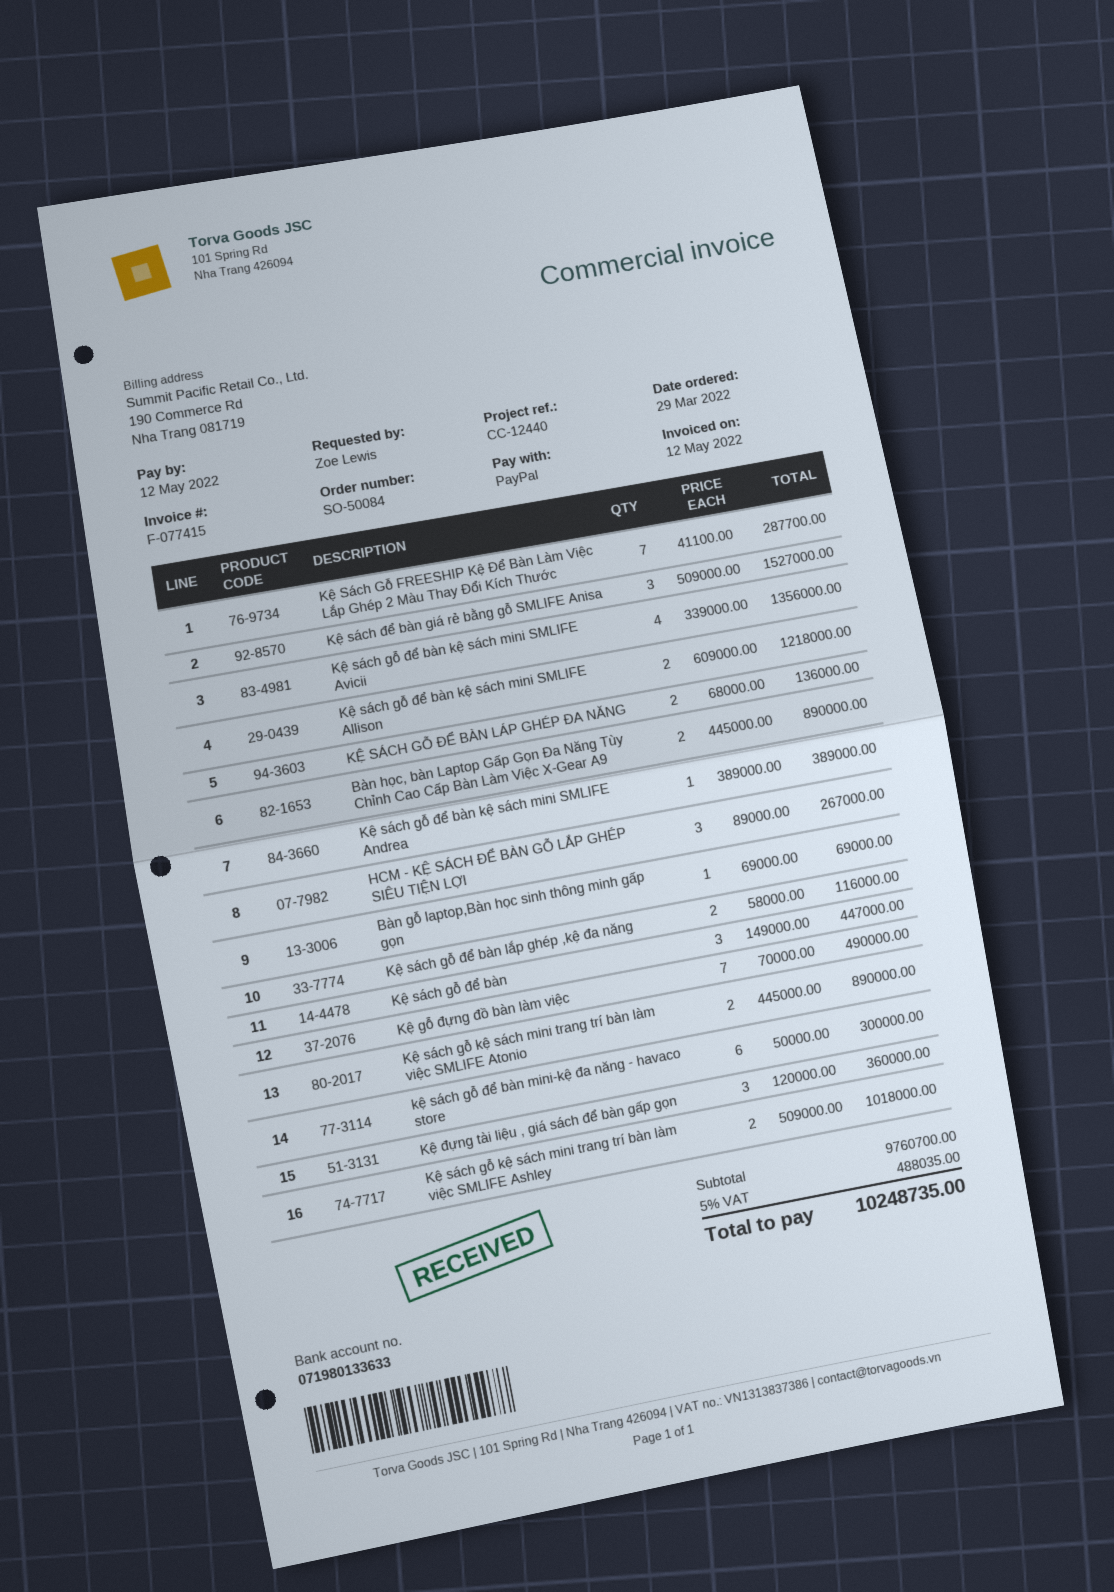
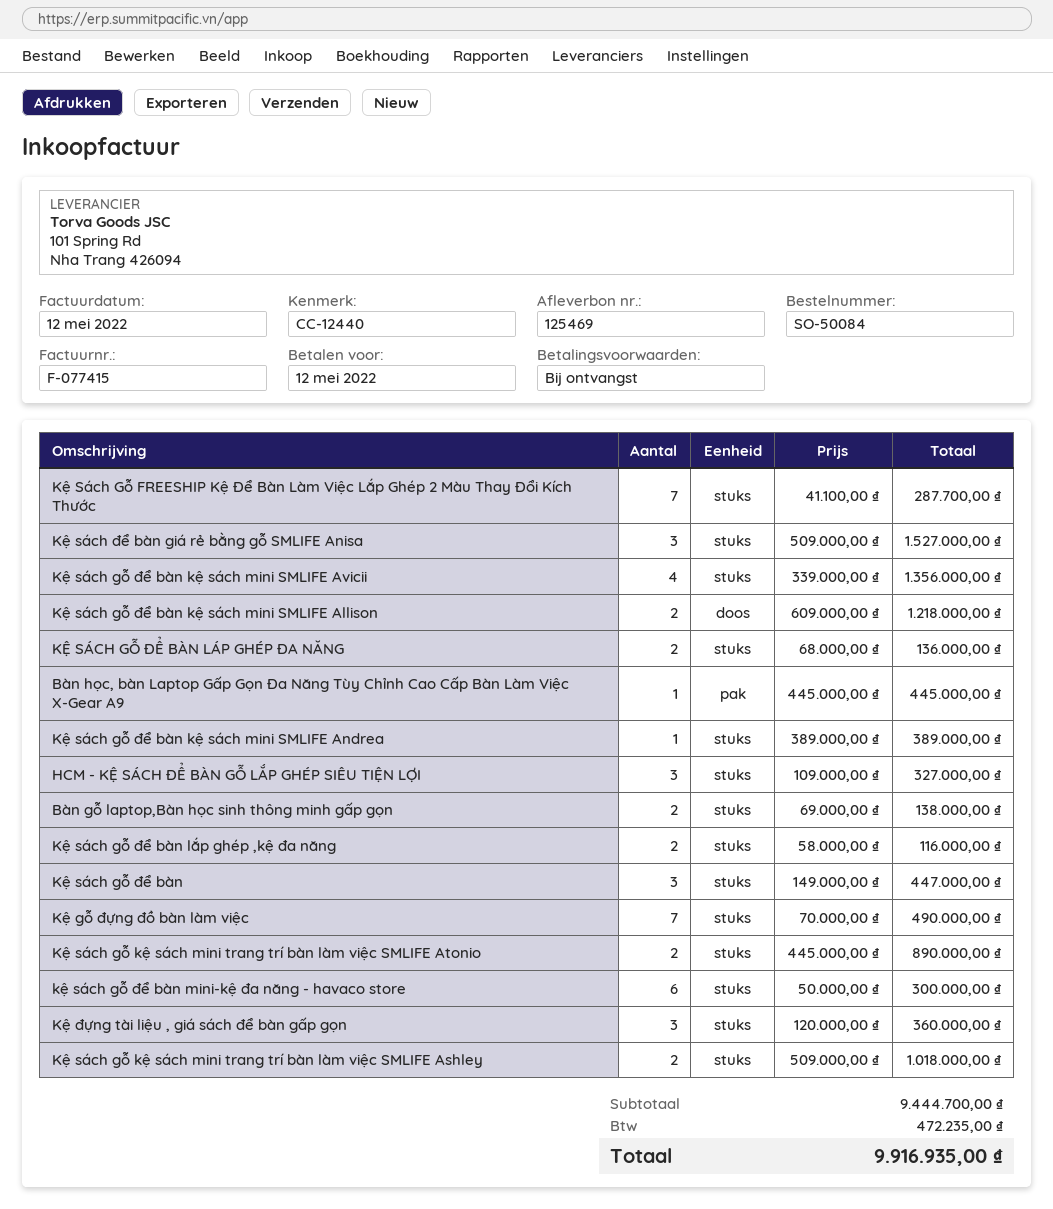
Bàn học, bàn Laptop Gấp Gọn Đa Năng Tùy Chỉnh Cao Cấp Bàn Làm Việc X-Gear A9: 2 x 445000.00 = 890000.00 -> 1 x 445000.00 = 445000.00
HCM - KỆ SÁCH ĐỂ BÀN GỖ LẮP GHÉP SIÊU TIỆN LỢI: 3 x 89000.00 = 267000.00 -> 3 x 109000.00 = 327000.00
Bàn gỗ laptop,Bàn học sinh thông minh gấp gọn: 1 x 69000.00 = 69000.00 -> 2 x 69000.00 = 138000.00
subtotal: 9760700.00 -> 9444700.00
tax: 488035.00 -> 472235.00
total: 10248735.00 -> 9916935.00

